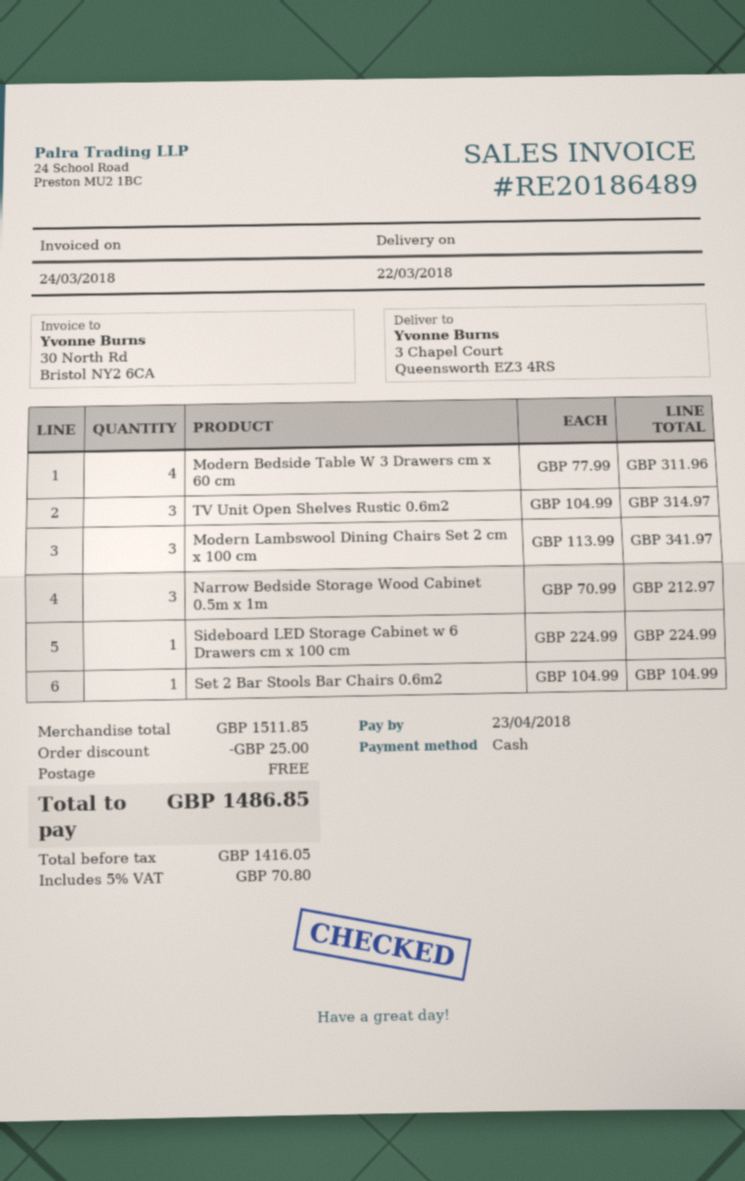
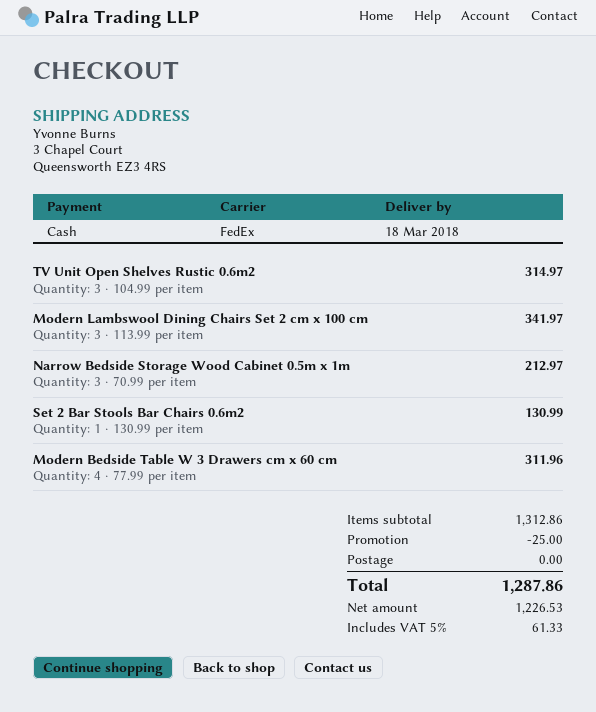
delivery date: 2018-03-22 -> 2018-03-18
Sideboard LED Storage Cabinet w 6 Drawers cm x 100 cm: 1 x 224.99 = 224.99 -> none
Set 2 Bar Stools Bar Chairs 0.6m2: 1 x 104.99 = 104.99 -> 1 x 130.99 = 130.99
subtotal: 1511.85 -> 1312.86
net: 1416.05 -> 1226.53
tax: 5% = 70.80 -> 5% = 61.33
total: 1486.85 -> 1287.86

